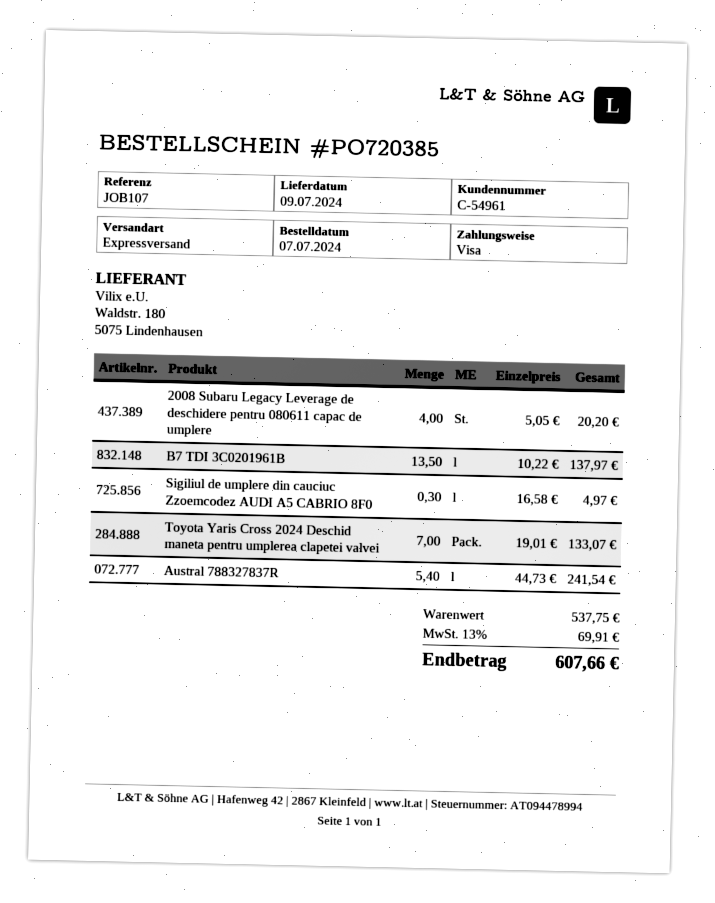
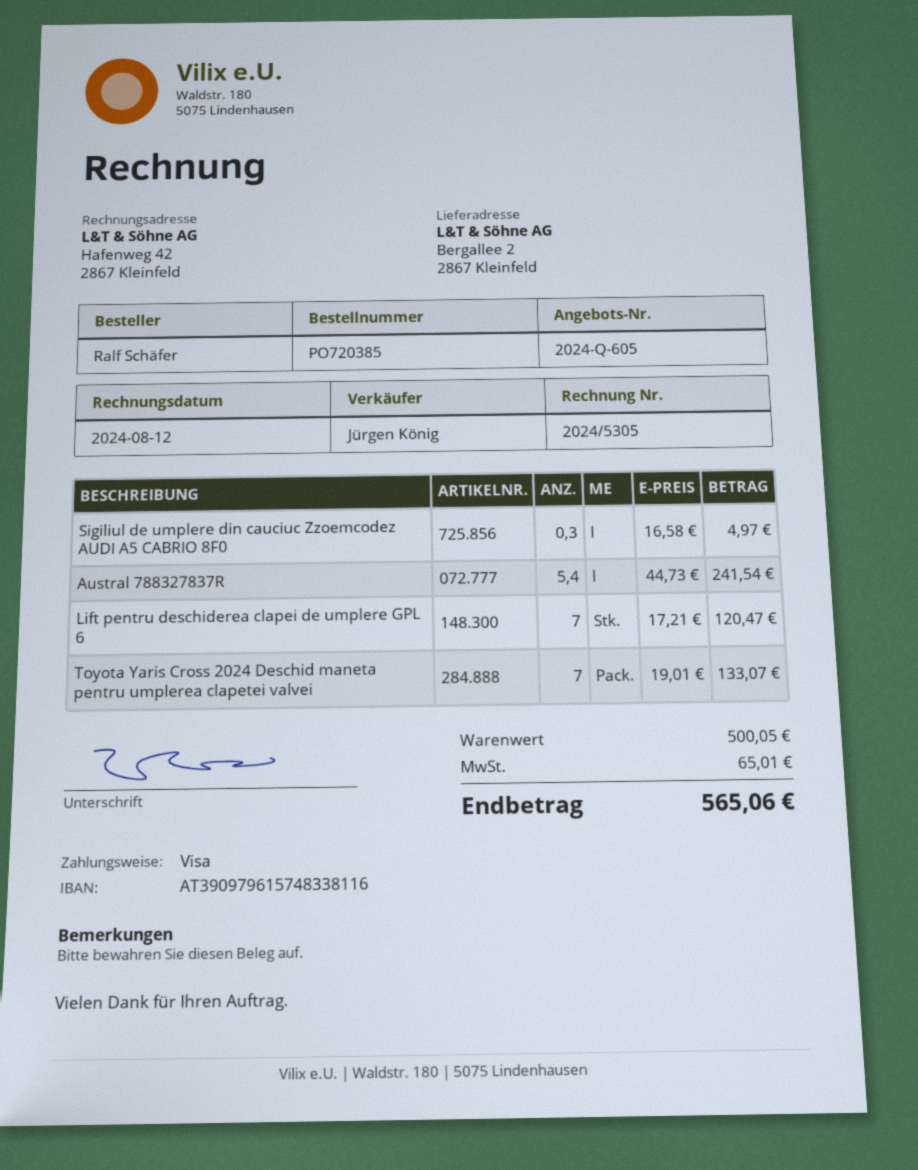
2008 Subaru Legacy Leverage de deschidere pentru 080611 capac de umplere: 4 x 5.05 = 20.20 -> none
B7 TDI 3C0201961B: 13.5 x 10.22 = 137.97 -> none
Lift pentru deschiderea clapei de umplere GPL 6: none -> 7 x 17.21 = 120.47
subtotal: 537.75 -> 500.05
tax: 69.91 -> 65.01
total: 607.66 -> 565.06

